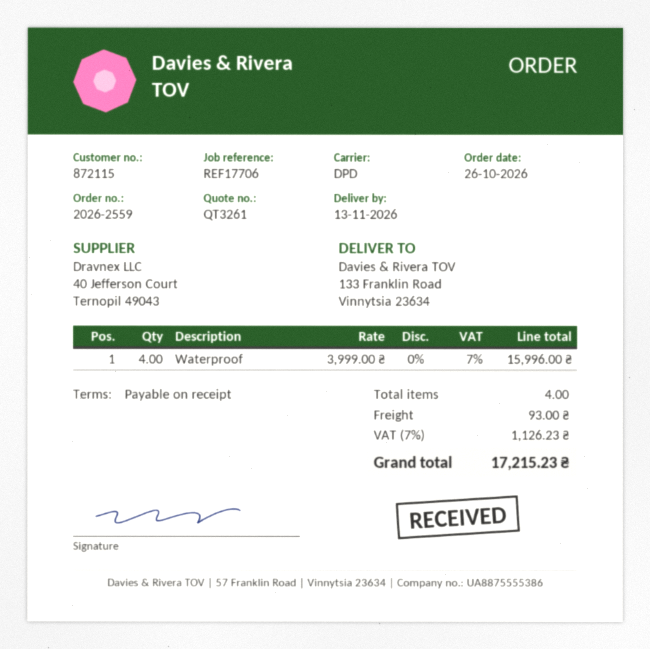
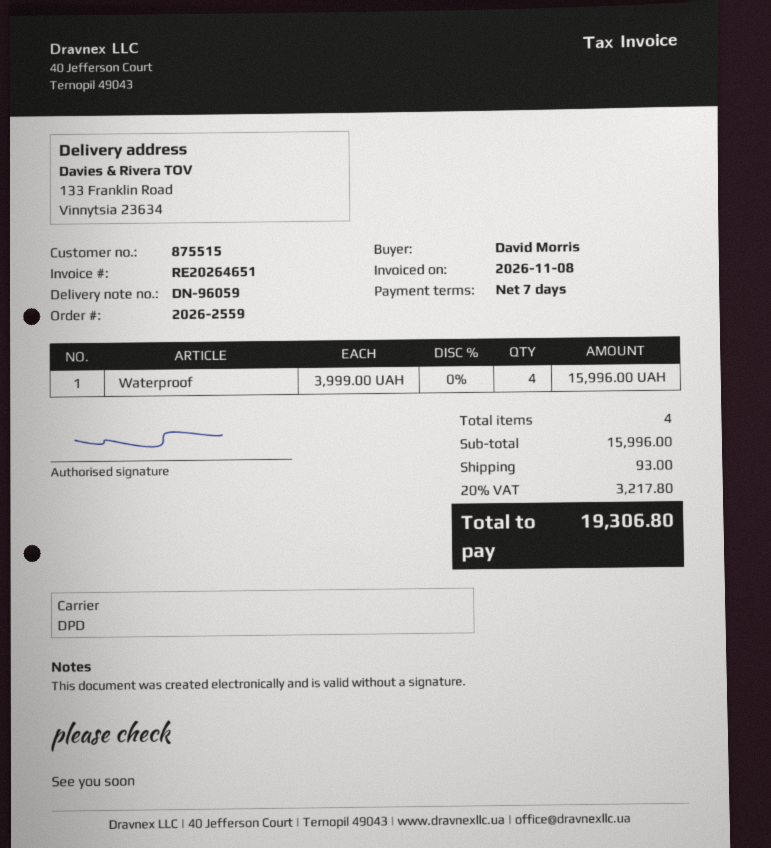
payment terms: on receipt -> 7 days
customer number: 872115 -> 875515
tax: 7% = 1126.23 -> 20% = 3217.80
total: 17215.23 -> 19306.80

